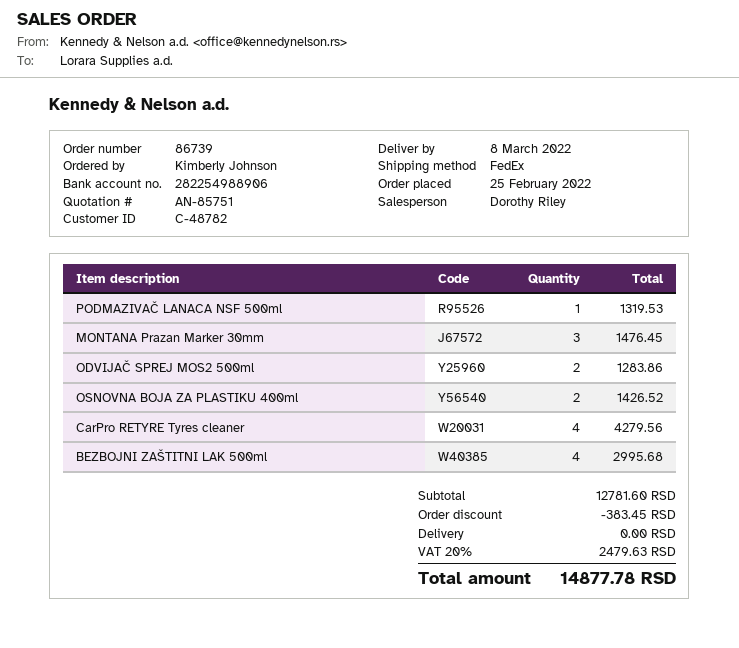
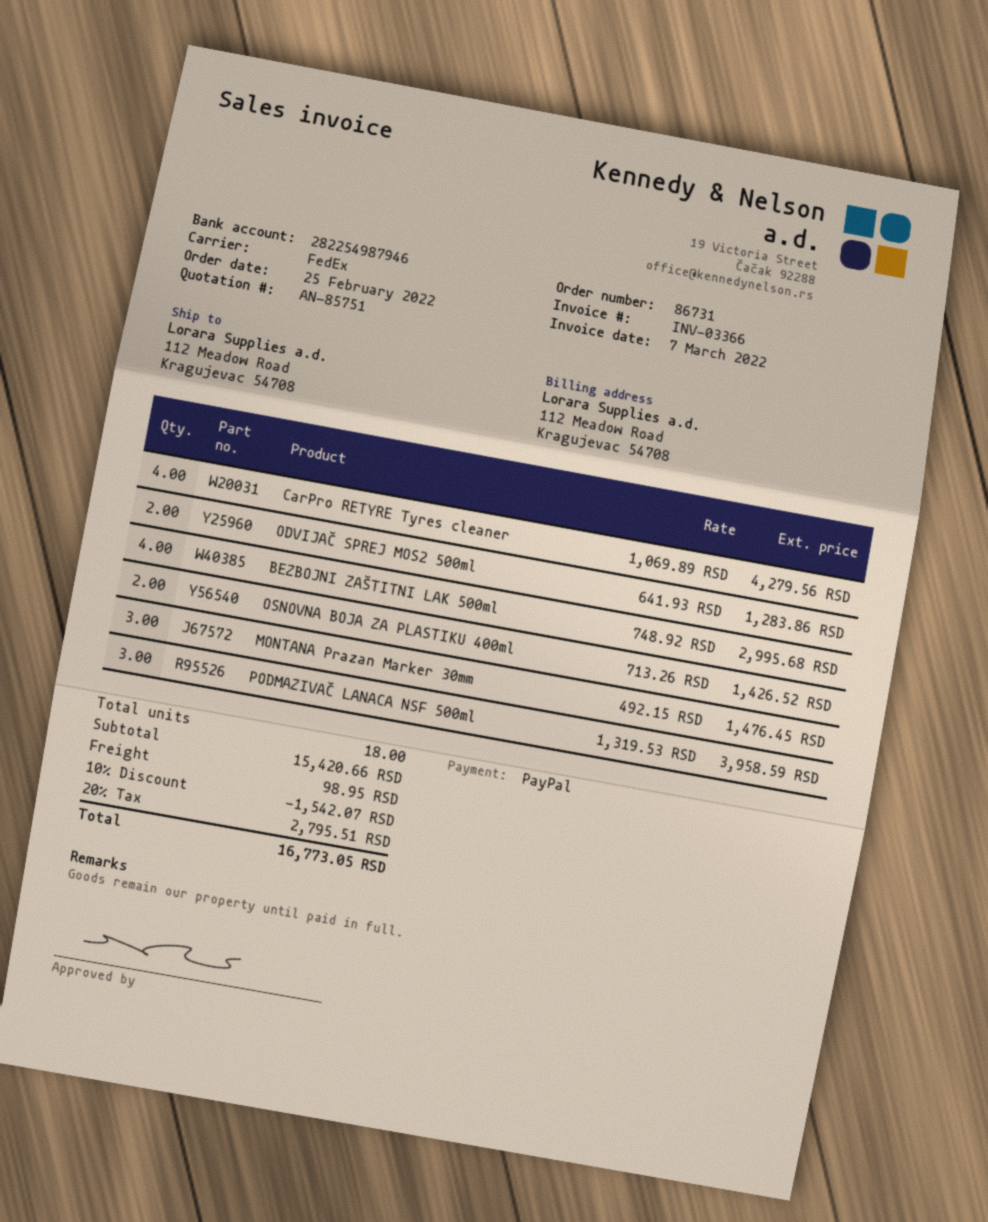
order number: 86739 -> 86731
bank account: 282254988906 -> 282254987946
PODMAZIVAČ LANACA NSF 500ml: 1 for 1319.53 -> 3 for 3958.59
subtotal: 12781.60 -> 15420.66
discount: 383.45 -> 1542.07
shipping: 0.00 -> 98.95
tax: 20% = 2479.63 -> 20% = 2795.51
total: 14877.78 -> 16773.05

